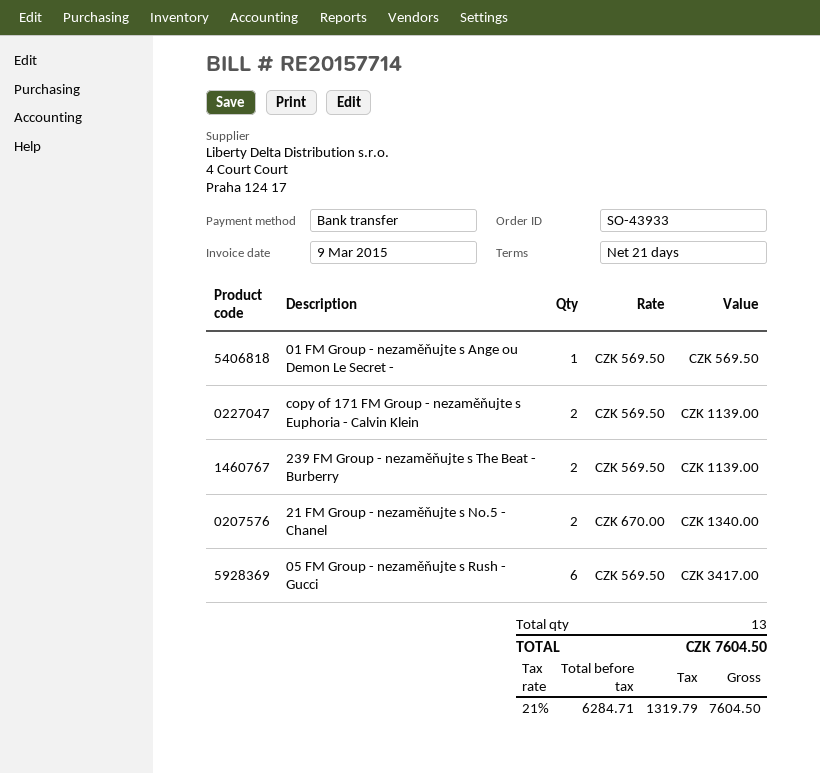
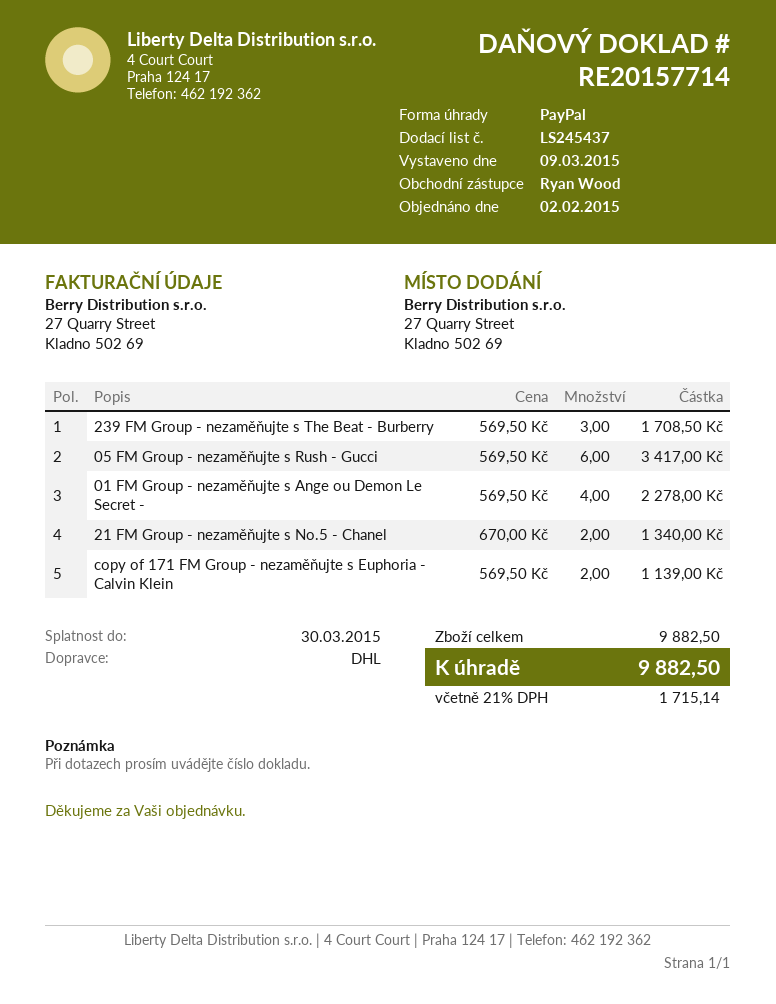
payment method: bank transfer -> PayPal
01 FM Group - nezaměňujte s Ange ou Demon Le Secret -: 1 x 569.50 = 569.50 -> 4 x 569.50 = 2278.00
239 FM Group - nezaměňujte s The Beat - Burberry: 2 x 569.50 = 1139.00 -> 3 x 569.50 = 1708.50
tax: 21% = 1319.79 -> 21% = 1715.14
total: 7604.50 -> 9882.50

